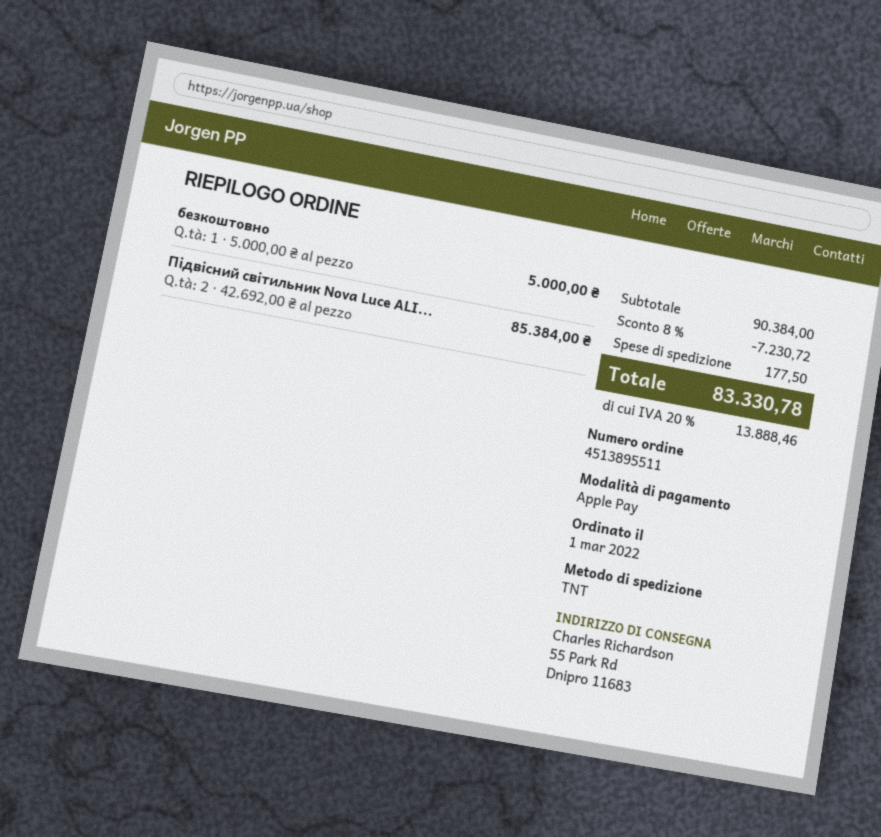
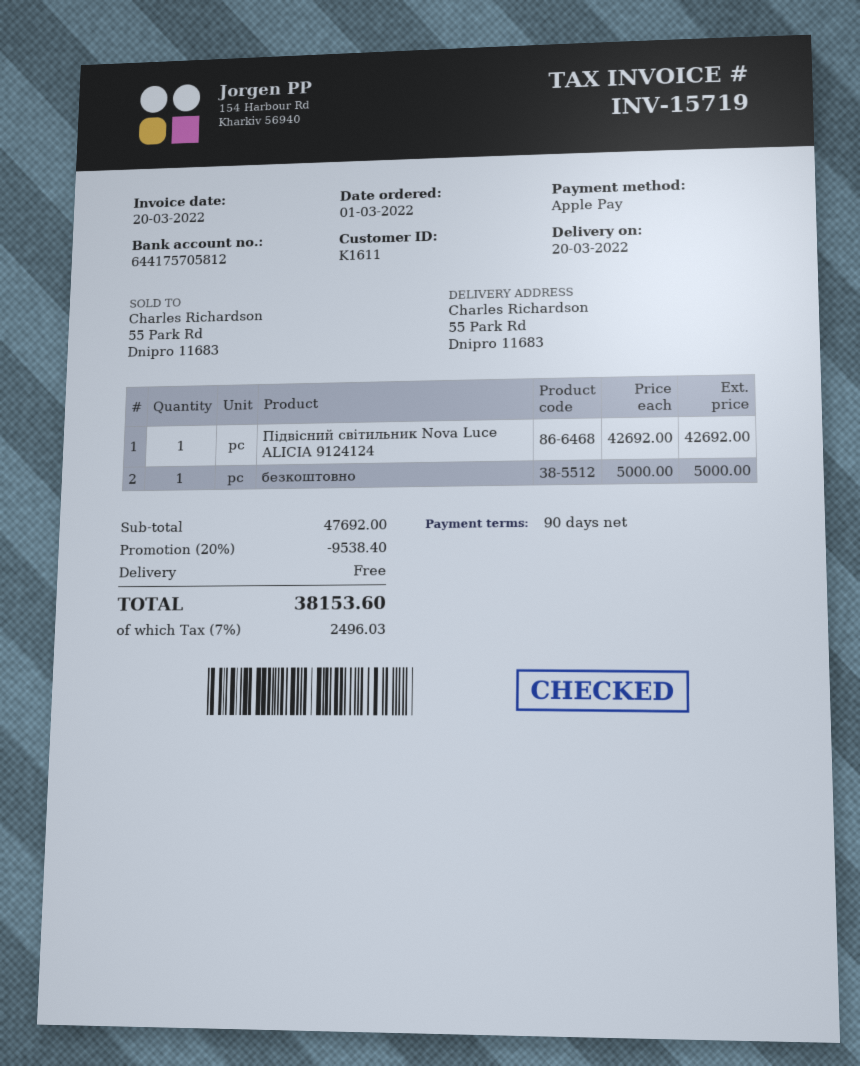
Підвісний світильник Nova Luce ALI...: 2 x 42692.00 = 85384.00 -> 1 x 42692.00 = 42692.00
subtotal: 90384.00 -> 47692.00
discount: 8% = 7230.72 -> 20% = 9538.40
shipping: 177.50 -> 0.00
tax: 20% = 13888.46 -> 7% = 2496.03
total: 83330.78 -> 38153.60

